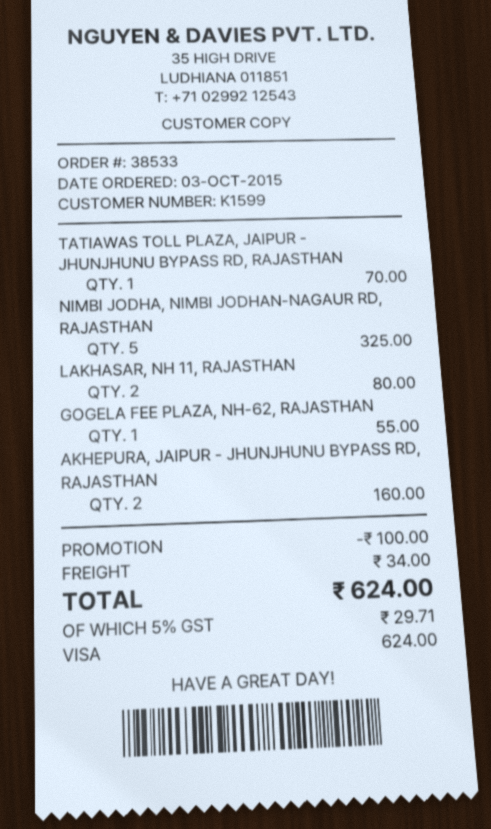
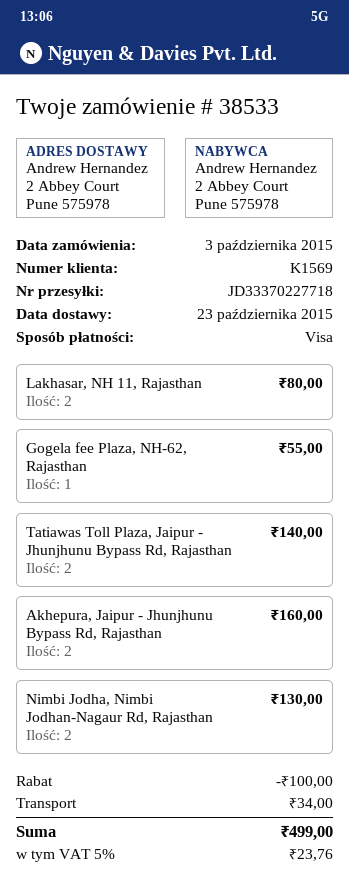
customer number: K1599 -> K1569
TATIAWAS TOLL PLAZA, JAIPUR - JHUNJHUNU BYPASS RD, RAJASTHAN: 1 for 70.00 -> 2 for 140.00
NIMBI JODHA, NIMBI JODHAN-NAGAUR RD, RAJASTHAN: 5 for 325.00 -> 2 for 130.00
tax: 5% = 29.71 -> 5% = 23.76
total: 624.00 -> 499.00

